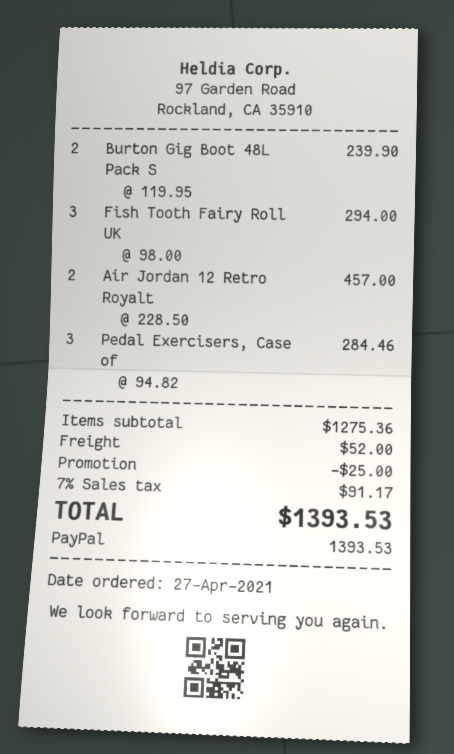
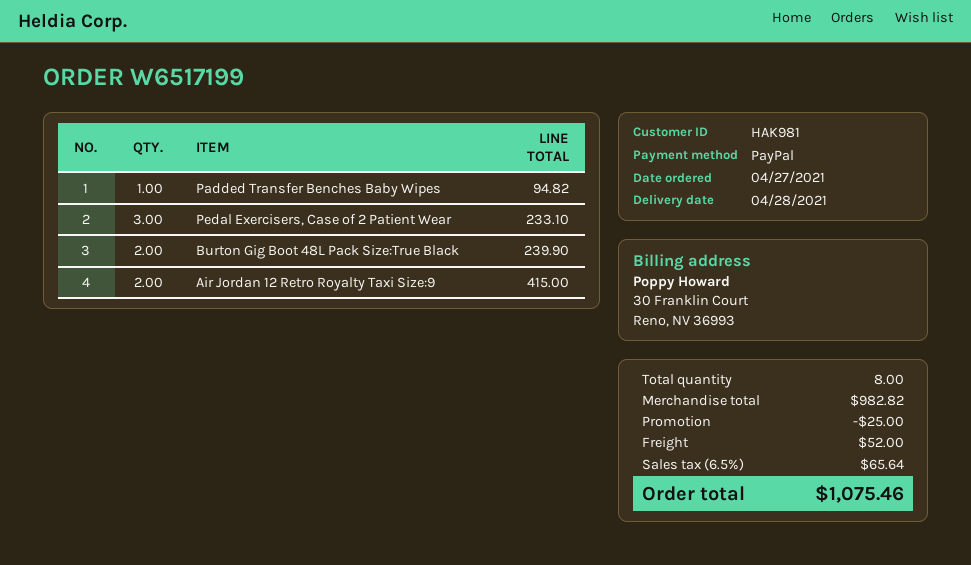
Fish Tooth Fairy Roll UK: 3 for 294.00 -> none
Air Jordan 12 Retro Royalt: 2 for 457.00 -> 2 for 415.00
Pedal Exercisers, Case of: 3 for 284.46 -> 3 for 233.10
Padded Transfer Benches Baby Wipes: none -> 1 for 94.82
subtotal: 1275.36 -> 982.82
tax: 7% = 91.17 -> 6.5% = 65.64
total: 1393.53 -> 1075.46

